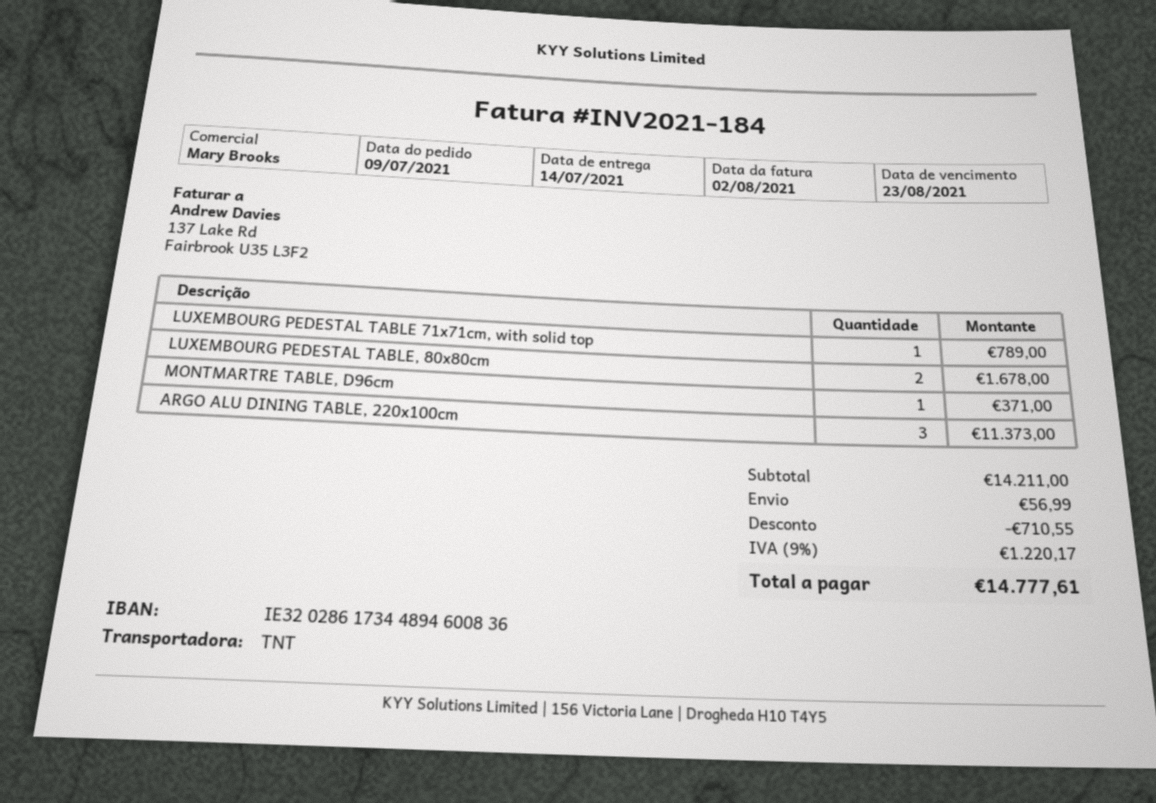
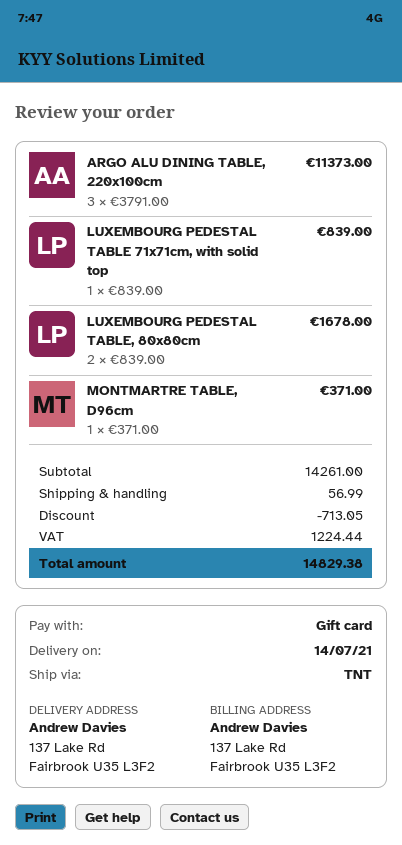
LUXEMBOURG PEDESTAL TABLE 71x71cm, with solid top: 1 for 789.00 -> 1 for 839.00
subtotal: 14211.00 -> 14261.00
discount: 710.55 -> 713.05
tax: 1220.17 -> 1224.44
total: 14777.61 -> 14829.38

